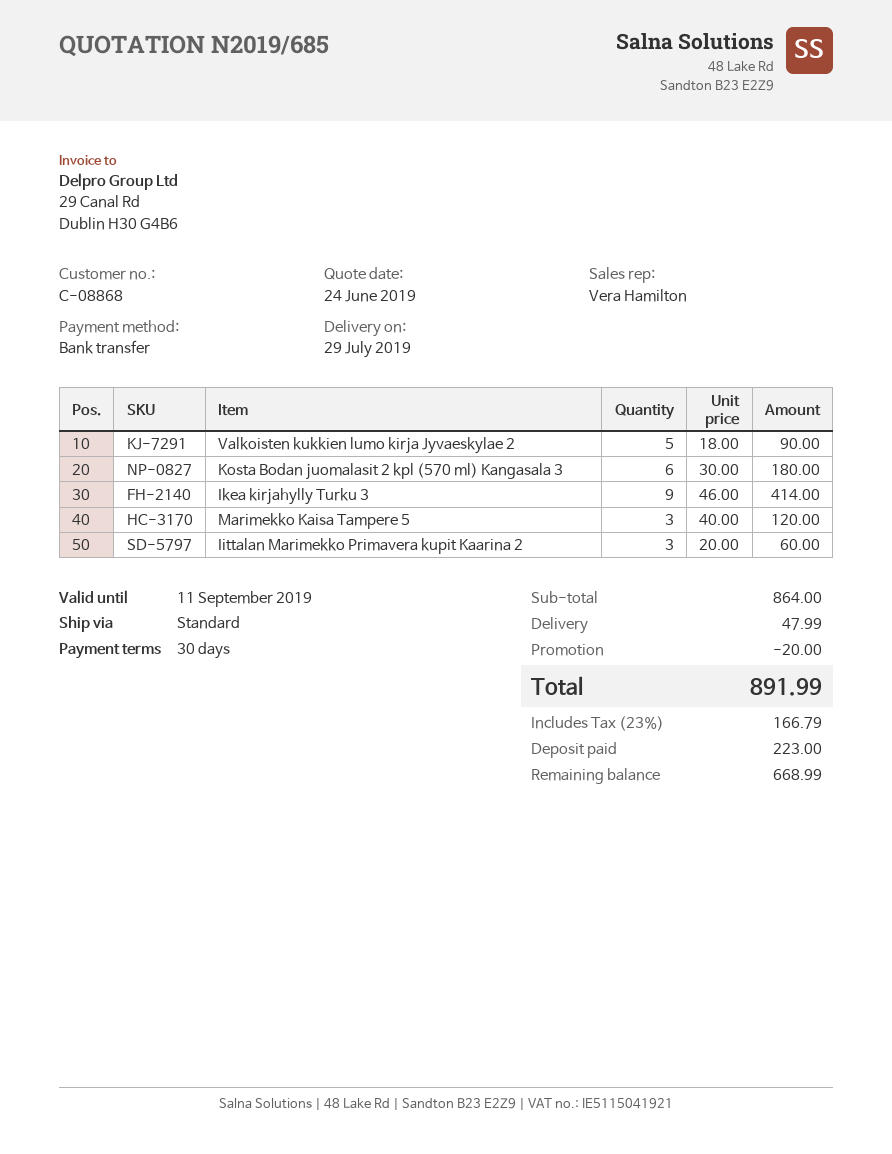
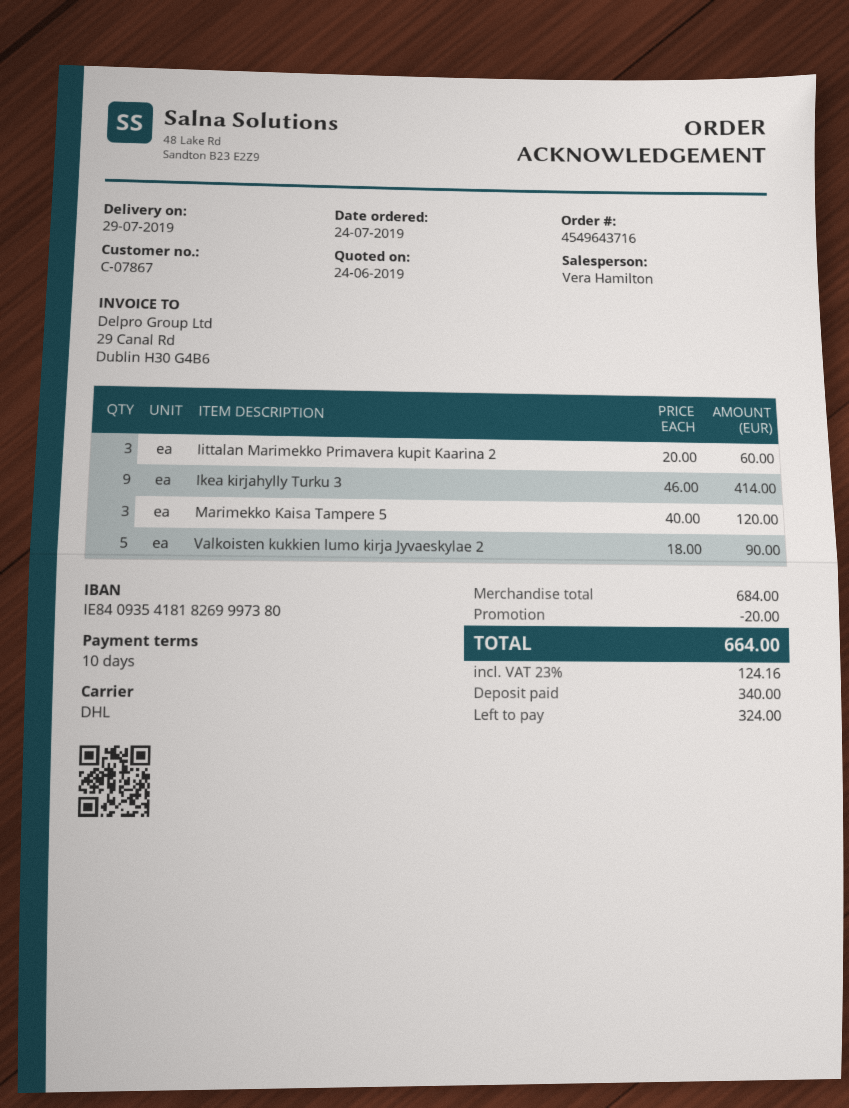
payment terms: 30 days -> 10 days
customer number: C-08868 -> C-07867
shipping method: standard -> DHL
Kosta Bodan juomalasit 2 kpl (570 ml) Kangasala 3: 6 x 30.00 = 180.00 -> none
subtotal: 864.00 -> 684.00
shipping: 47.99 -> none
tax: 23% = 166.79 -> 23% = 124.16
total: 891.99 -> 664.00
deposit: 223.00 -> 340.00
balance: 668.99 -> 324.00

